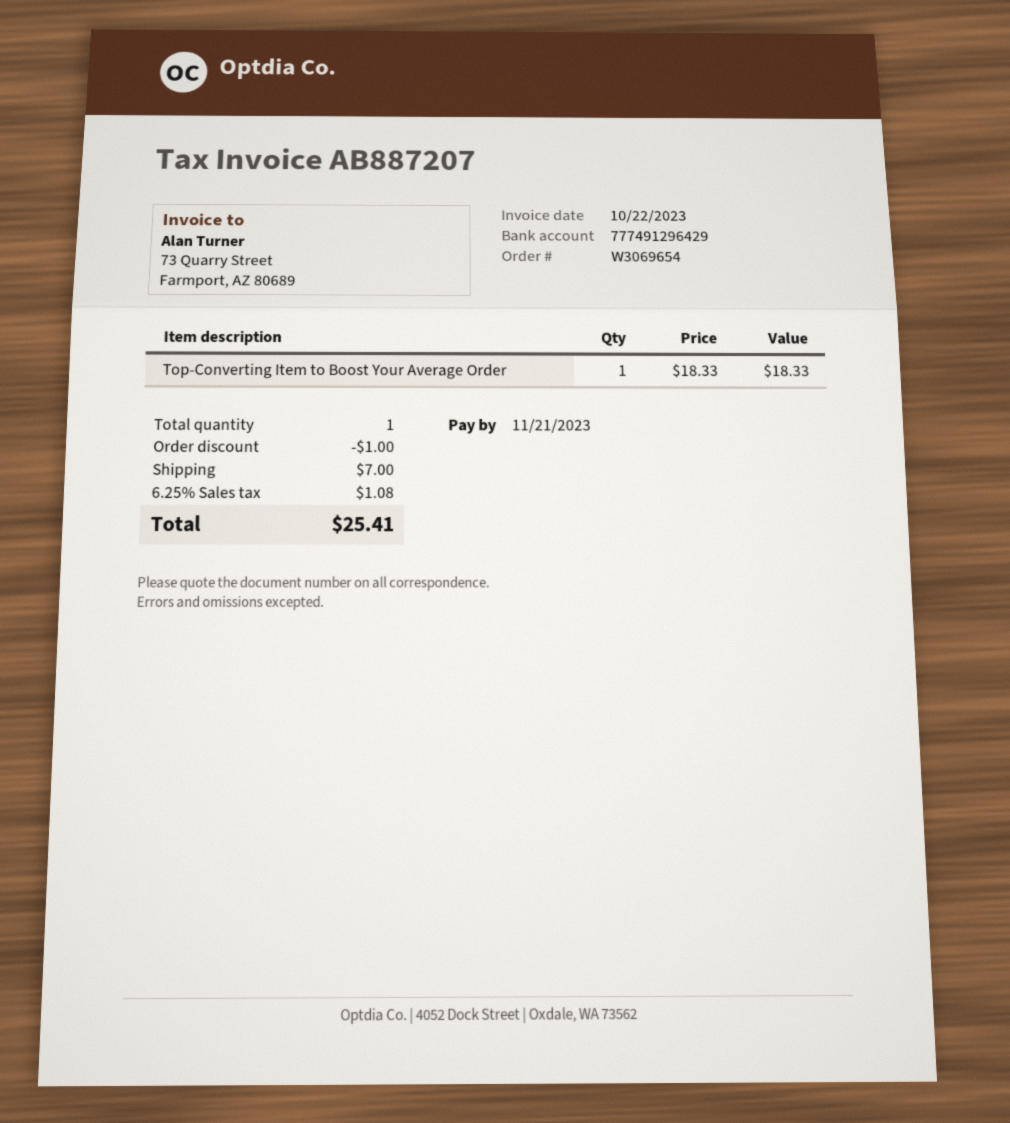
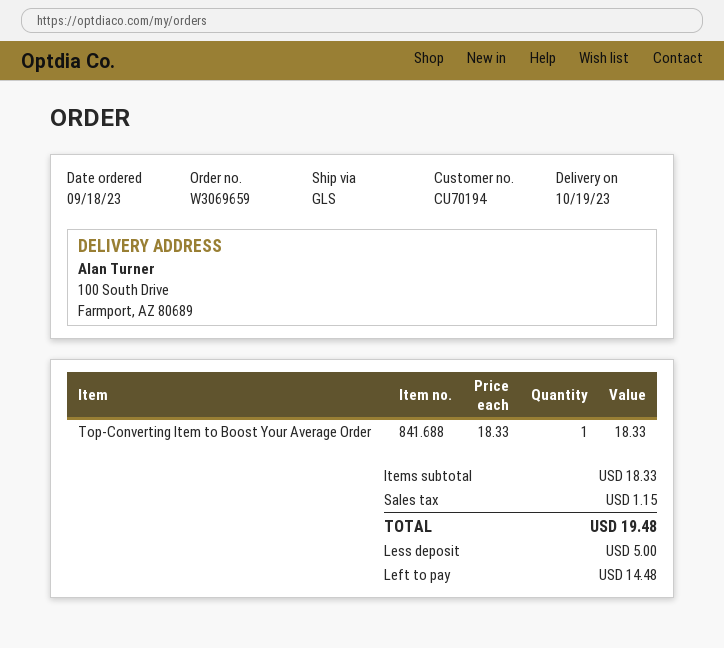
order number: W3069654 -> W3069659
discount: 1.00 -> none
shipping: 7.00 -> none
tax: 1.08 -> 1.15
total: 25.41 -> 19.48

